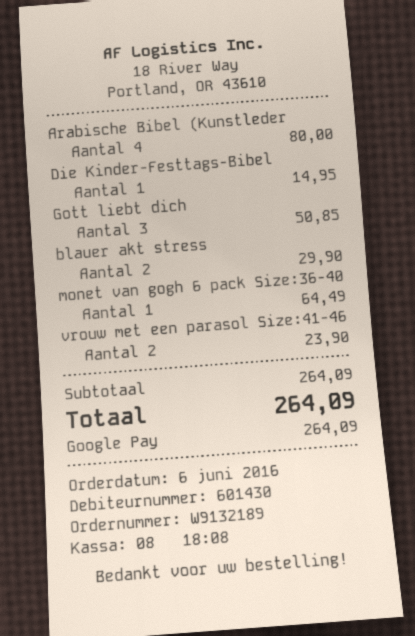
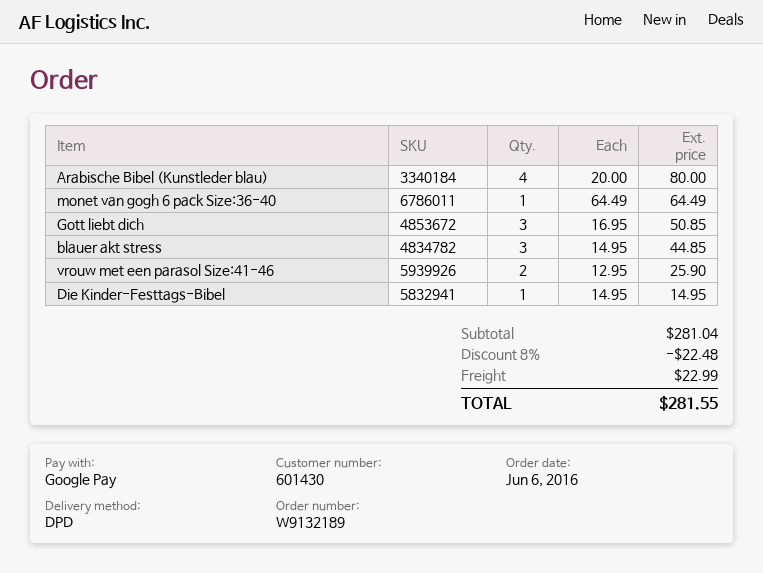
blauer akt stress: 2 for 29.90 -> 3 for 44.85
vrouw met een parasol Size:41-46: 2 for 23.90 -> 2 for 25.90
subtotal: 264.09 -> 281.04
discount: none -> 8% = 22.48
shipping: none -> 22.99
total: 264.09 -> 281.55

